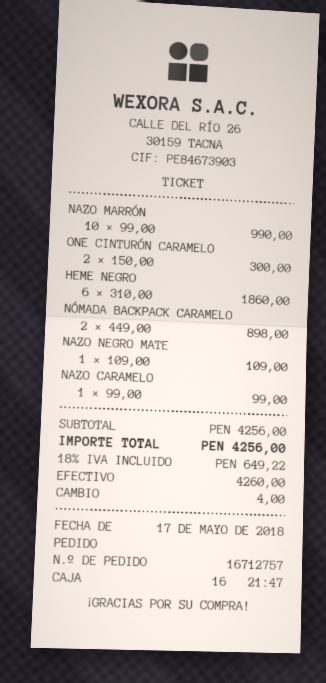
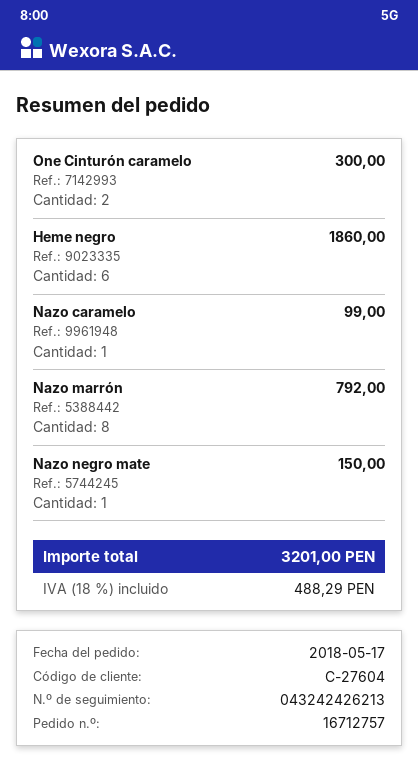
NAZO MARRÓN: 10 for 990.00 -> 8 for 792.00
NÓMADA BACKPACK CARAMELO: 2 for 898.00 -> none
NAZO NEGRO MATE: 1 for 109.00 -> 1 for 150.00
tax: 18% = 649.22 -> 18% = 488.29
total: 4256.00 -> 3201.00

